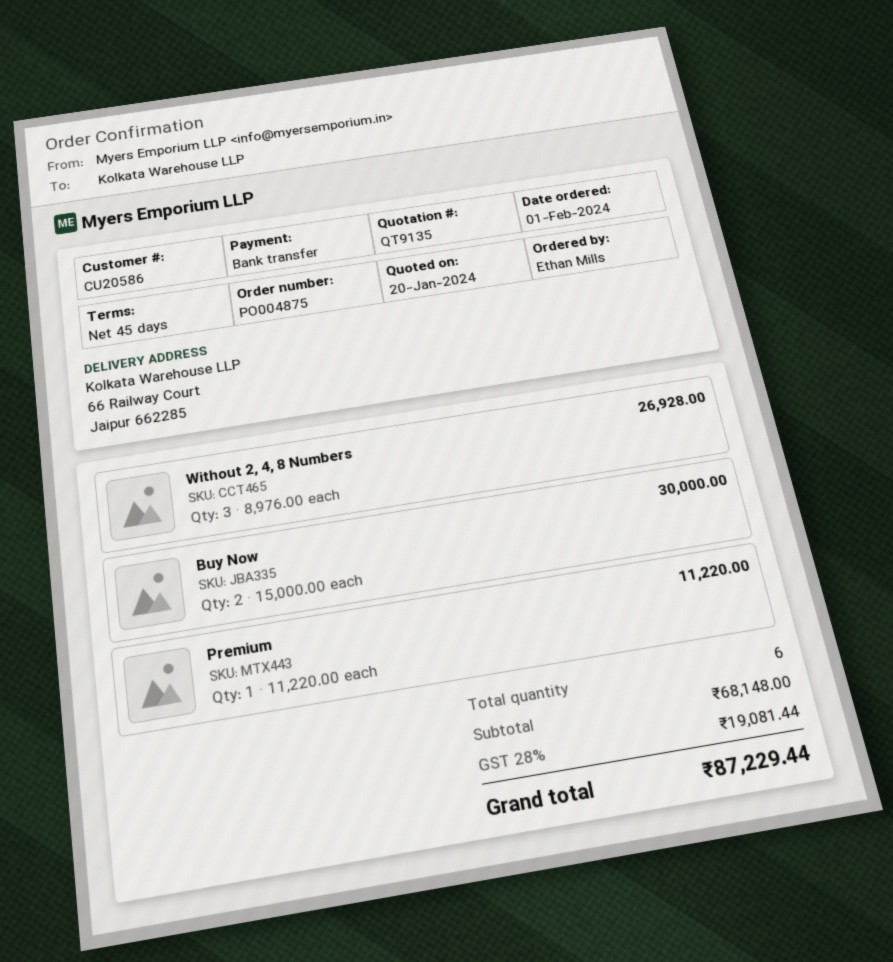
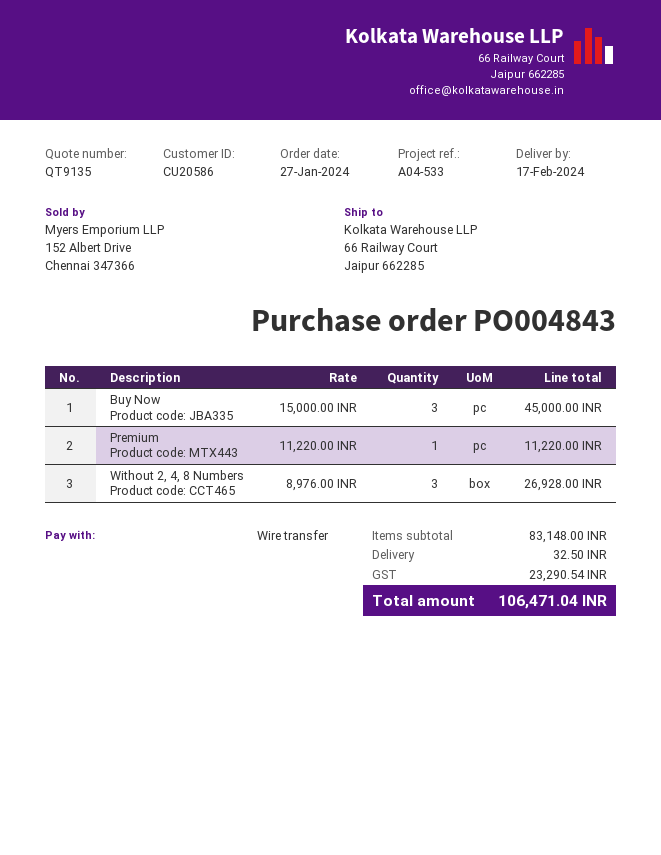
order number: PO004875 -> PO004843
order date: 2024-02-01 -> 2024-01-27
Buy Now: 2 x 15000.00 = 30000.00 -> 3 x 15000.00 = 45000.00
subtotal: 68148.00 -> 83148.00
shipping: none -> 32.50
tax: 19081.44 -> 23290.54
total: 87229.44 -> 106471.04

